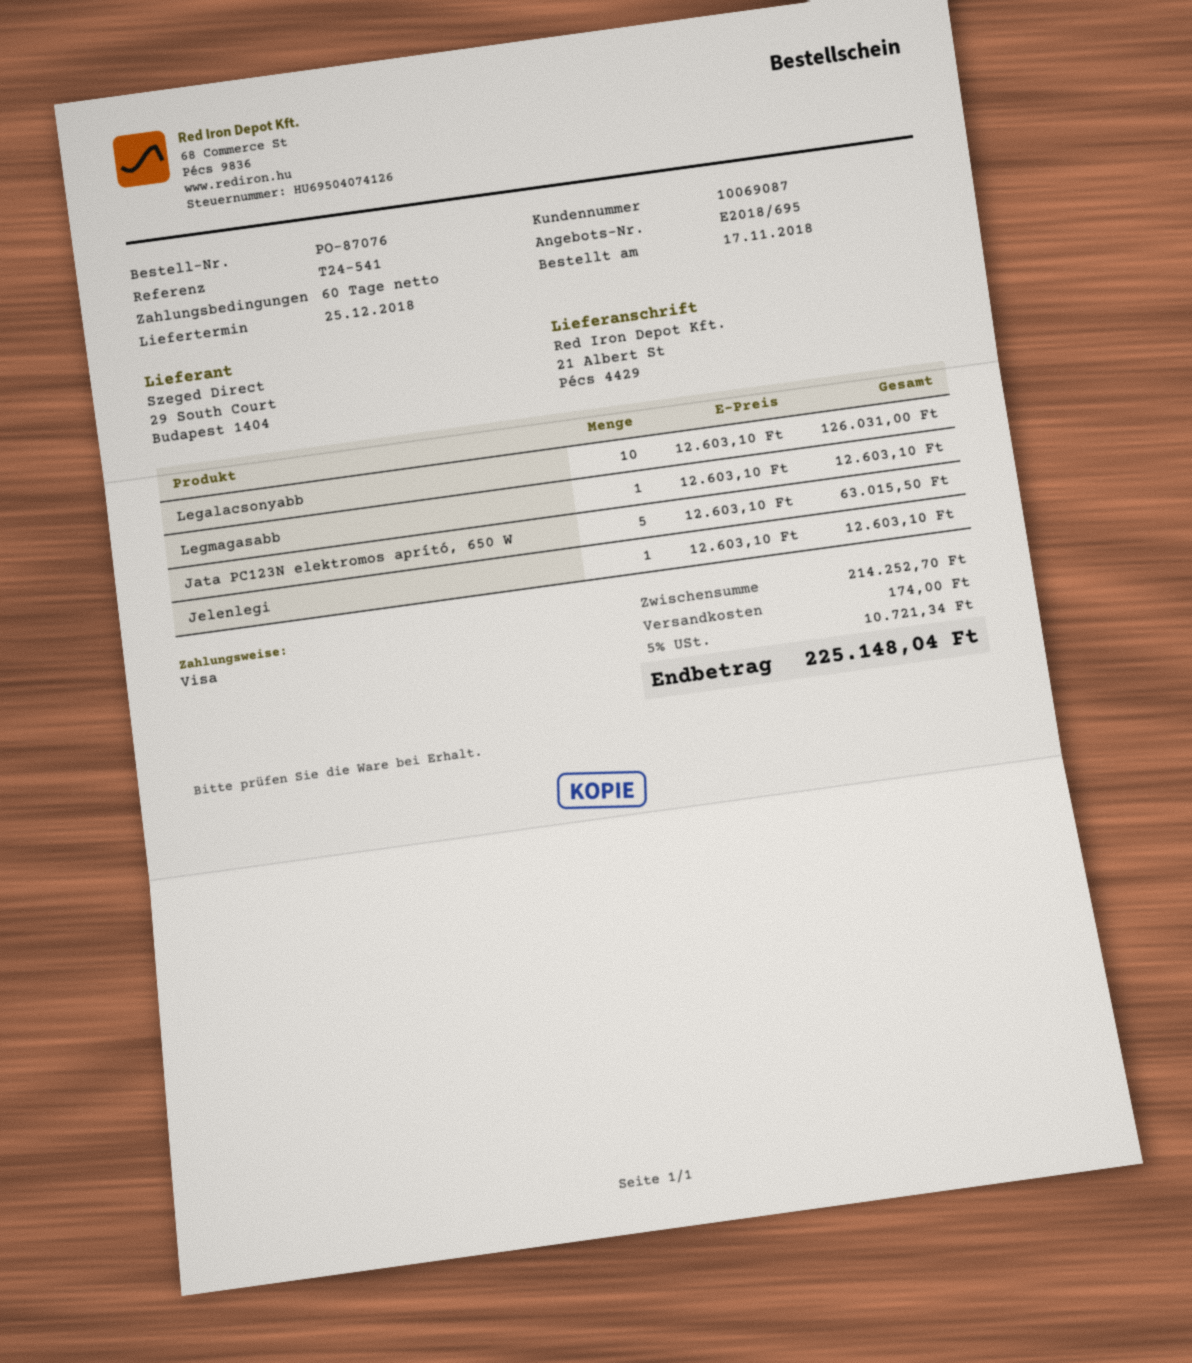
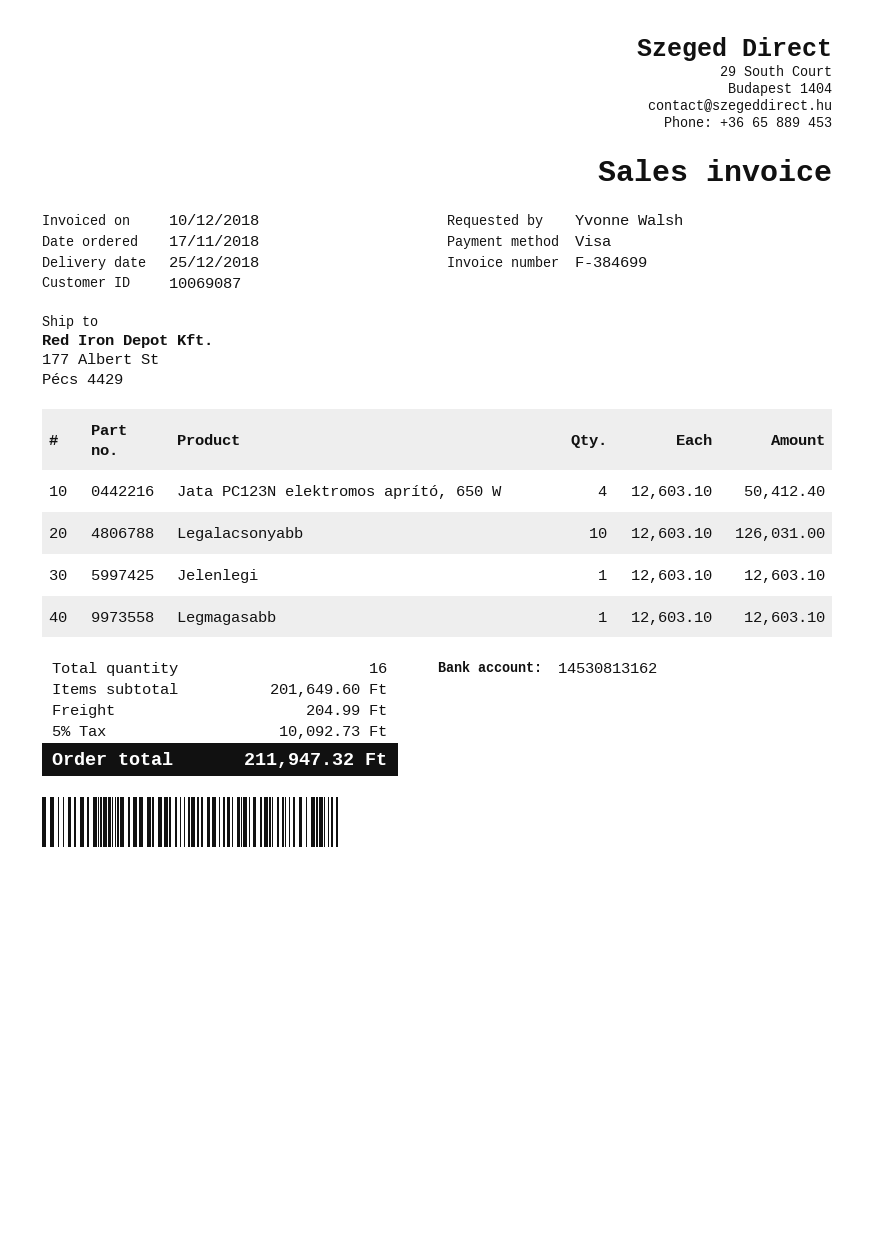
ship to: 21 Albert St, Pécs 4429 -> 177 Albert St, Pécs 4429
Jata PC123N elektromos aprító, 650 W: 5 x 12603.10 = 63015.50 -> 4 x 12603.10 = 50412.40
subtotal: 214252.70 -> 201649.60
shipping: 174.00 -> 204.99
tax: 5% = 10721.34 -> 5% = 10092.73
total: 225148.04 -> 211947.32

